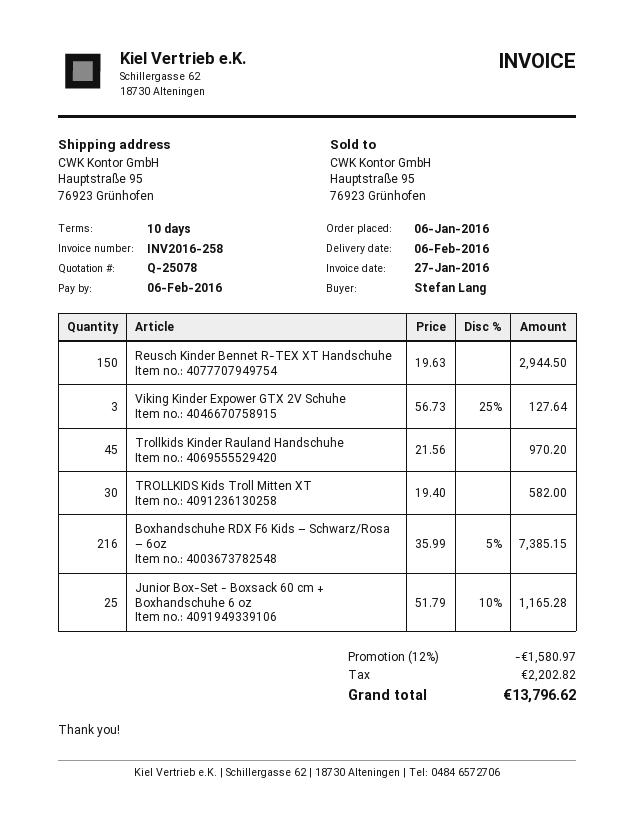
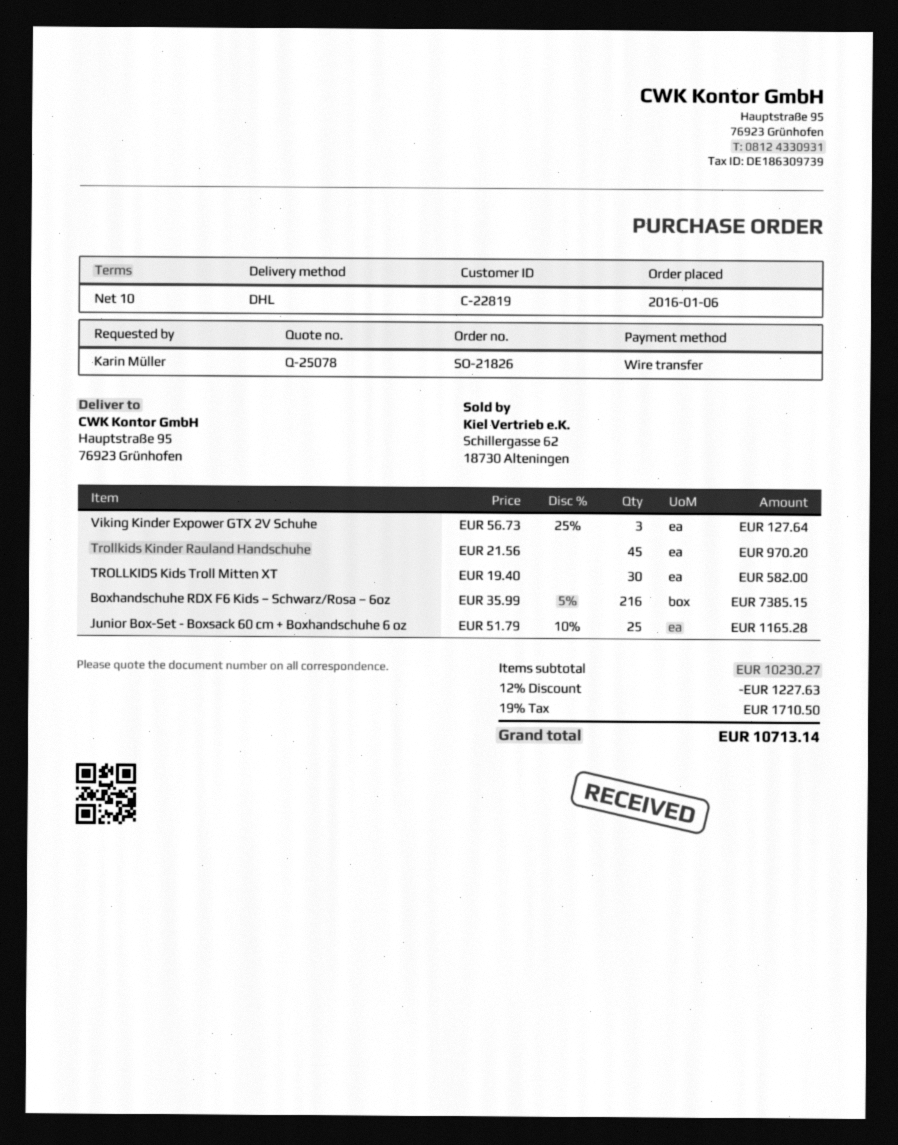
ordered by: Stefan Lang -> Karin Müller
Reusch Kinder Bennet R-TEX XT Handschuhe: 150 x 19.63 = 2944.50 -> none
discount: 12% = 1580.97 -> 12% = 1227.63
tax: 2202.82 -> 1710.50
total: 13796.62 -> 10713.14

